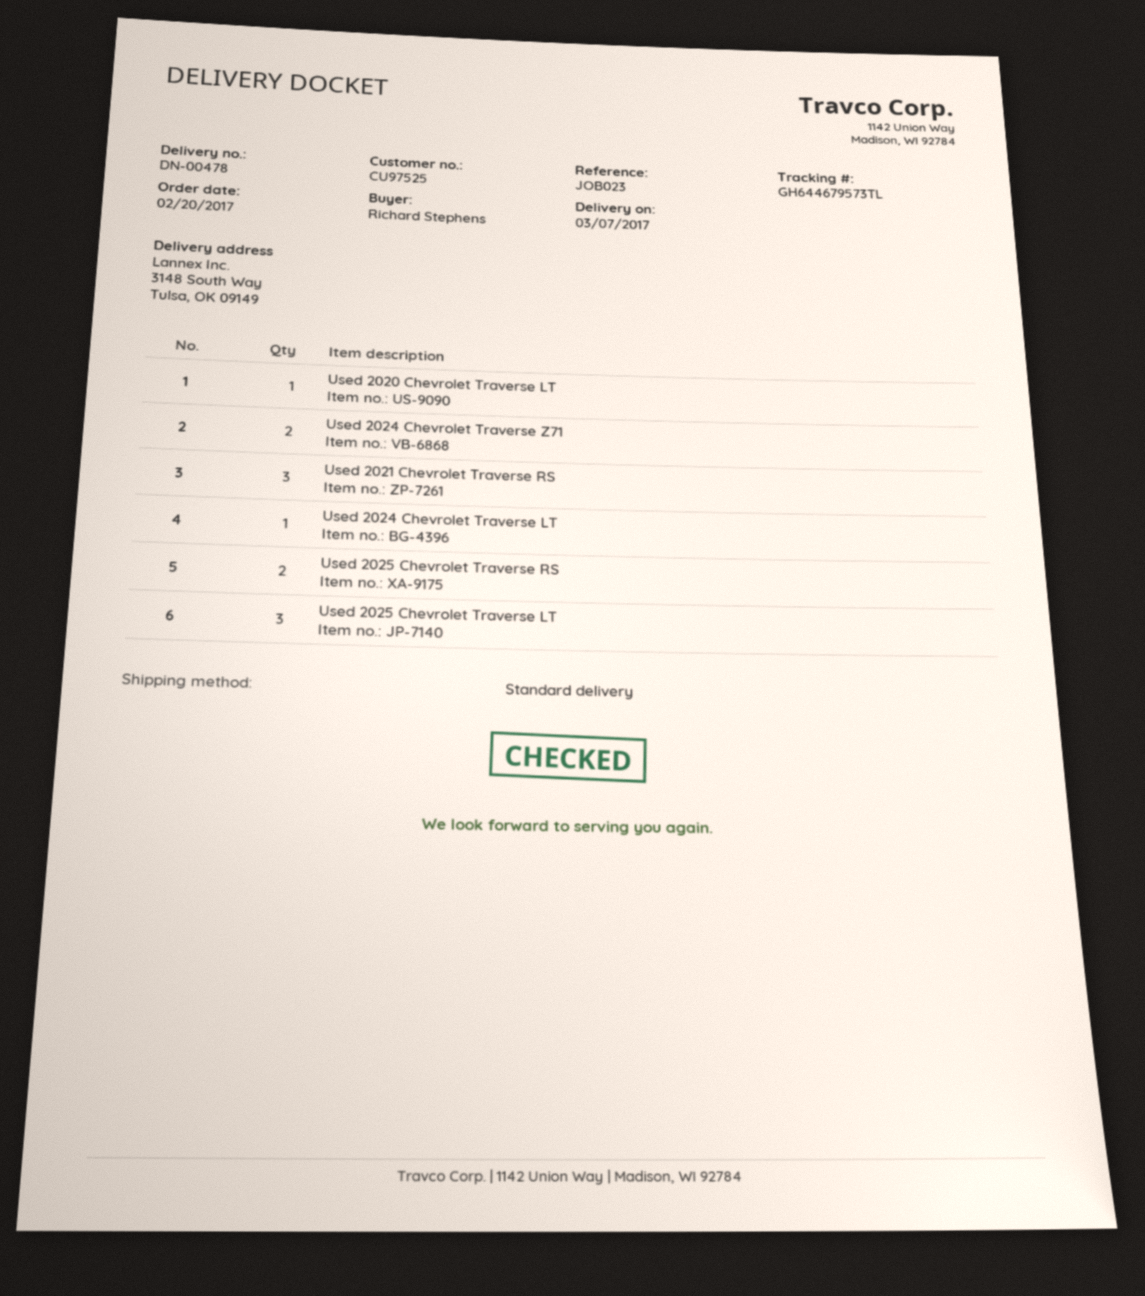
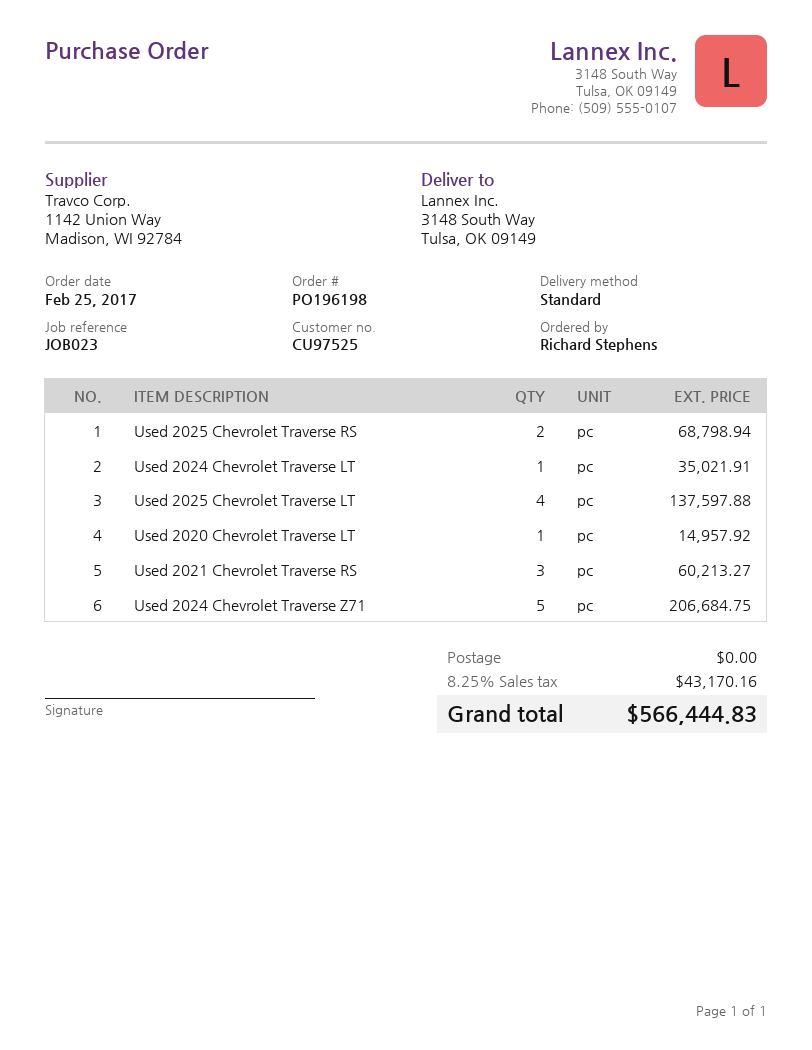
order date: 2017-02-20 -> 2017-02-25
Used 2024 Chevrolet Traverse Z71: 2 -> 5
Used 2025 Chevrolet Traverse LT: 3 -> 4

